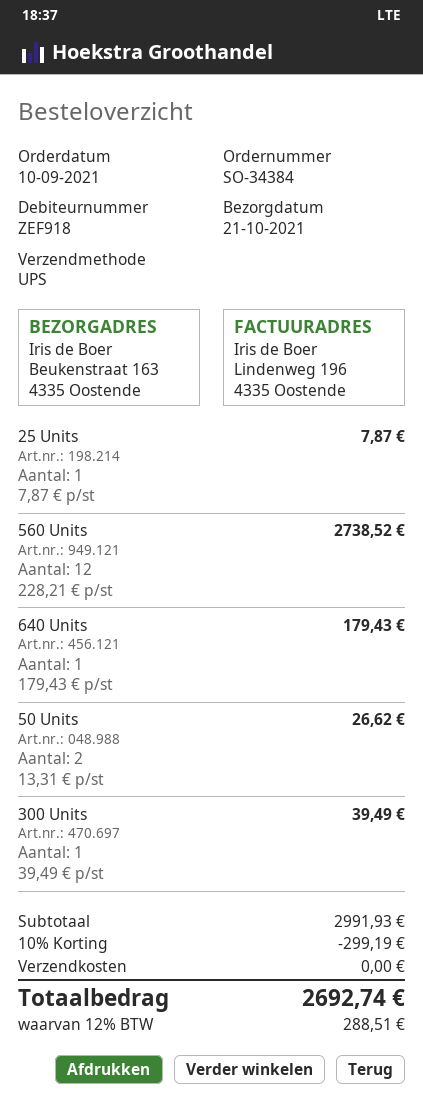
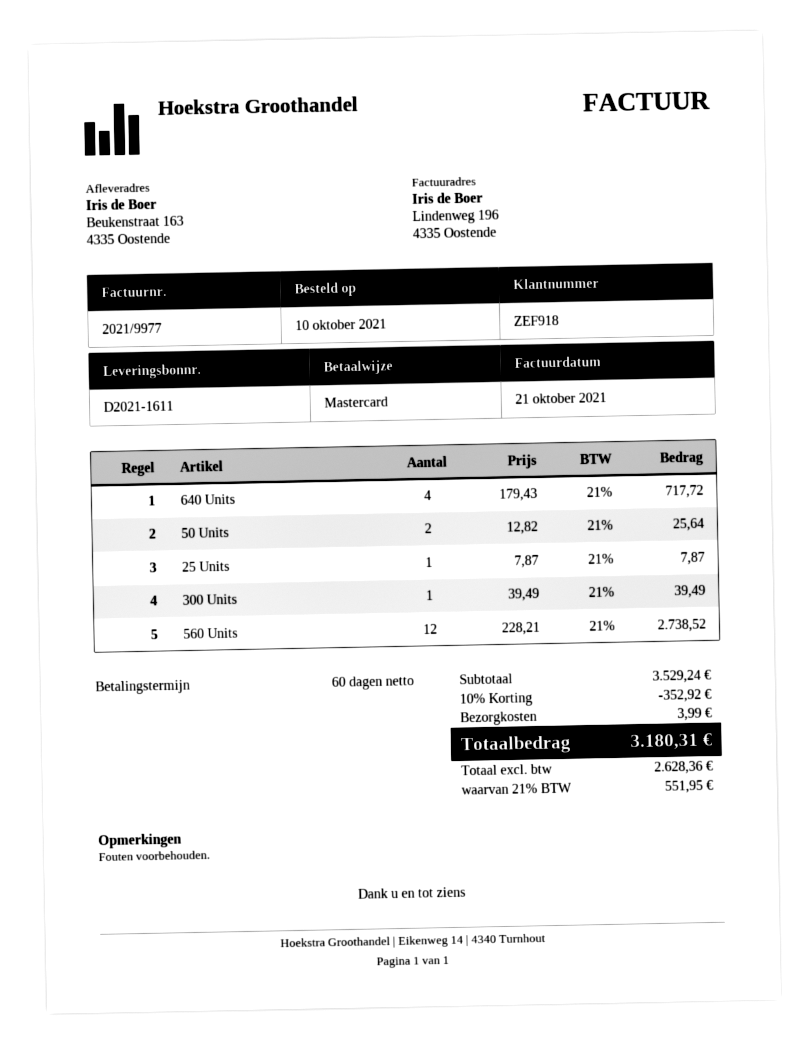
order date: 2021-09-10 -> 2021-10-10
640 Units: 1 x 179.43 = 179.43 -> 4 x 179.43 = 717.72
50 Units: 2 x 13.31 = 26.62 -> 2 x 12.82 = 25.64
subtotal: 2991.93 -> 3529.24
discount: 10% = 299.19 -> 10% = 352.92
shipping: 0.00 -> 3.99
tax: 12% = 288.51 -> 21% = 551.95
total: 2692.74 -> 3180.31

